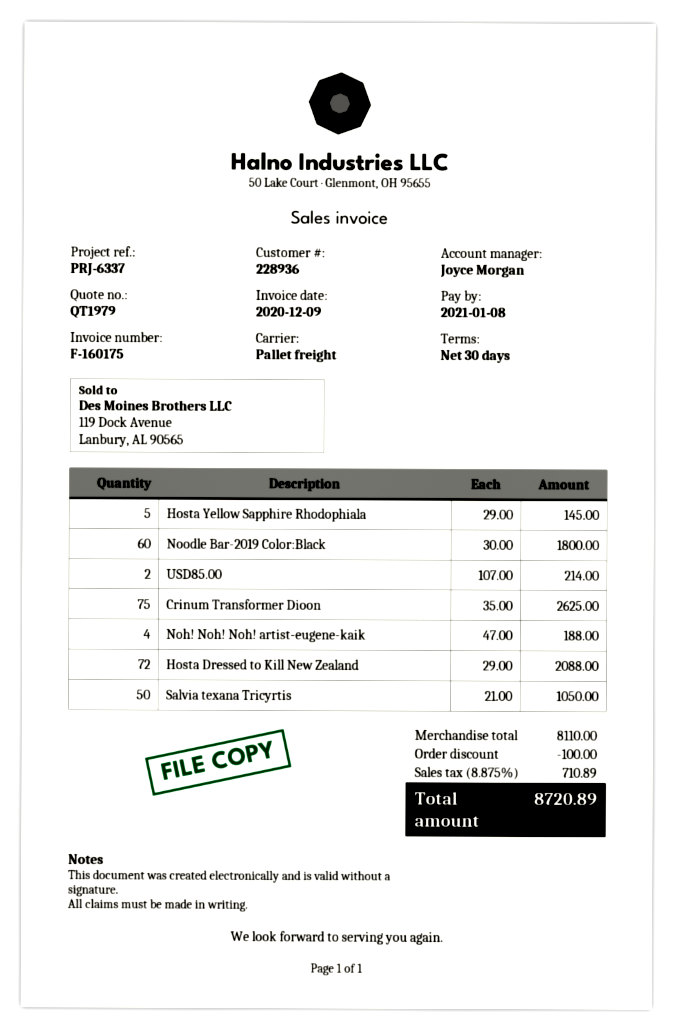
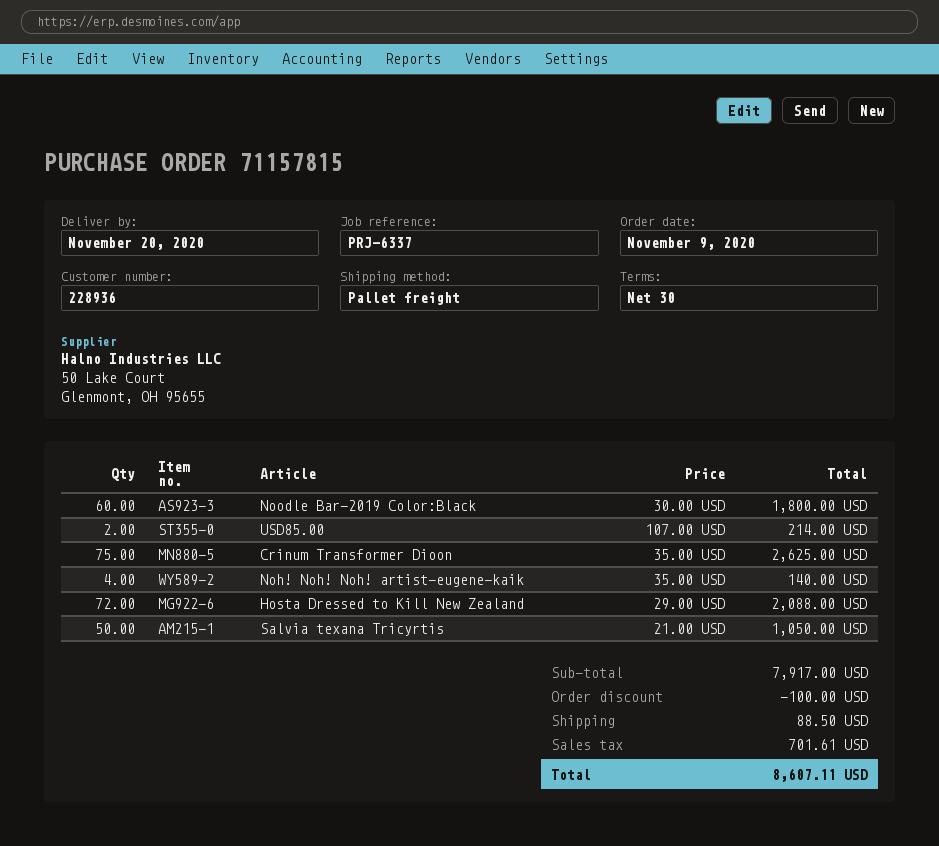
Hosta Yellow Sapphire Rhodophiala: 5 x 29.00 = 145.00 -> none
Noh! Noh! Noh! artist-eugene-kaik: 4 x 47.00 = 188.00 -> 4 x 35.00 = 140.00
subtotal: 8110.00 -> 7917.00
shipping: none -> 88.50
tax: 710.89 -> 701.61
total: 8720.89 -> 8607.11

